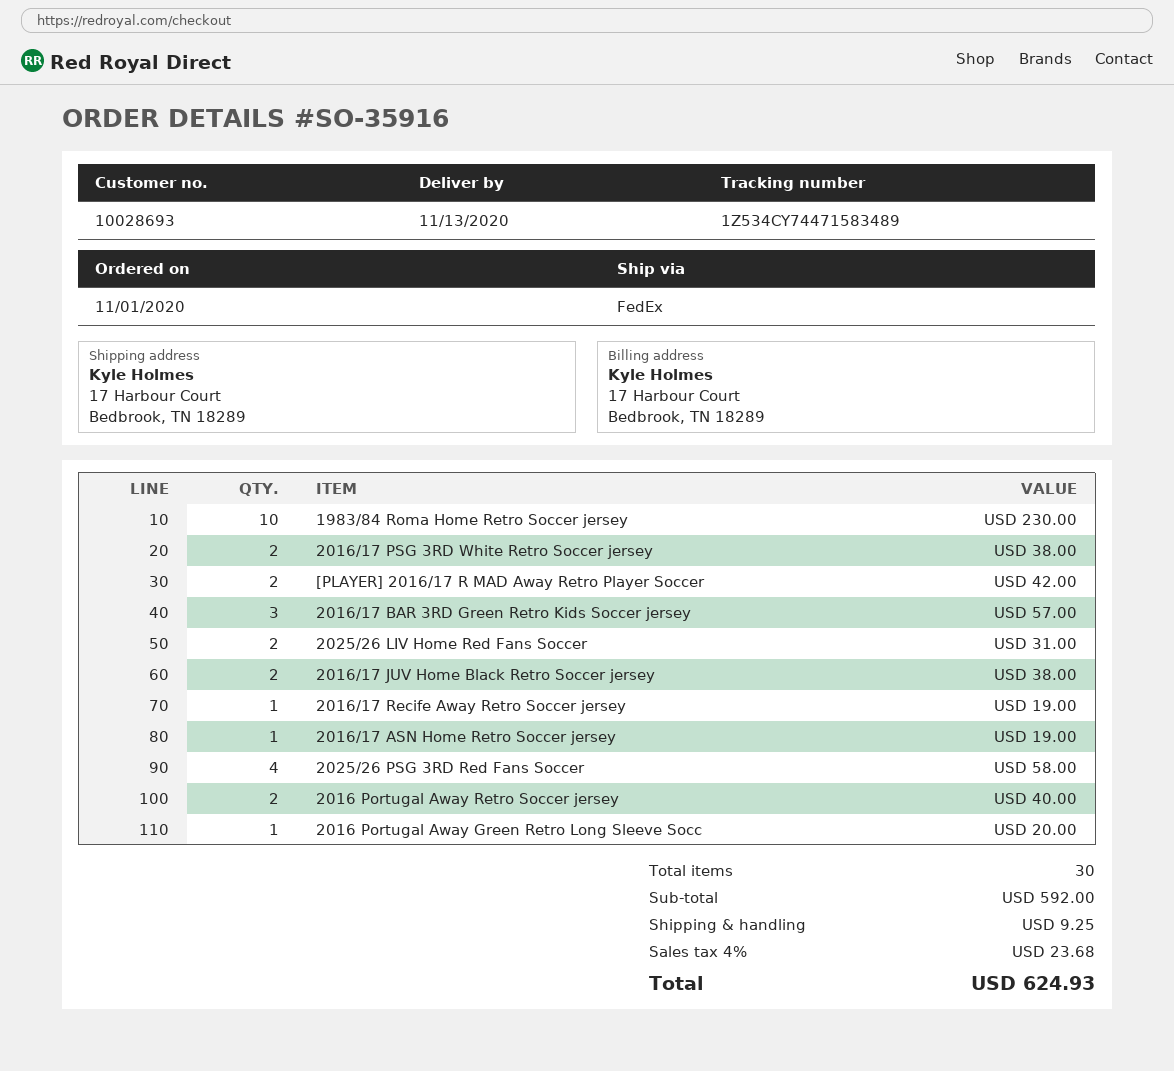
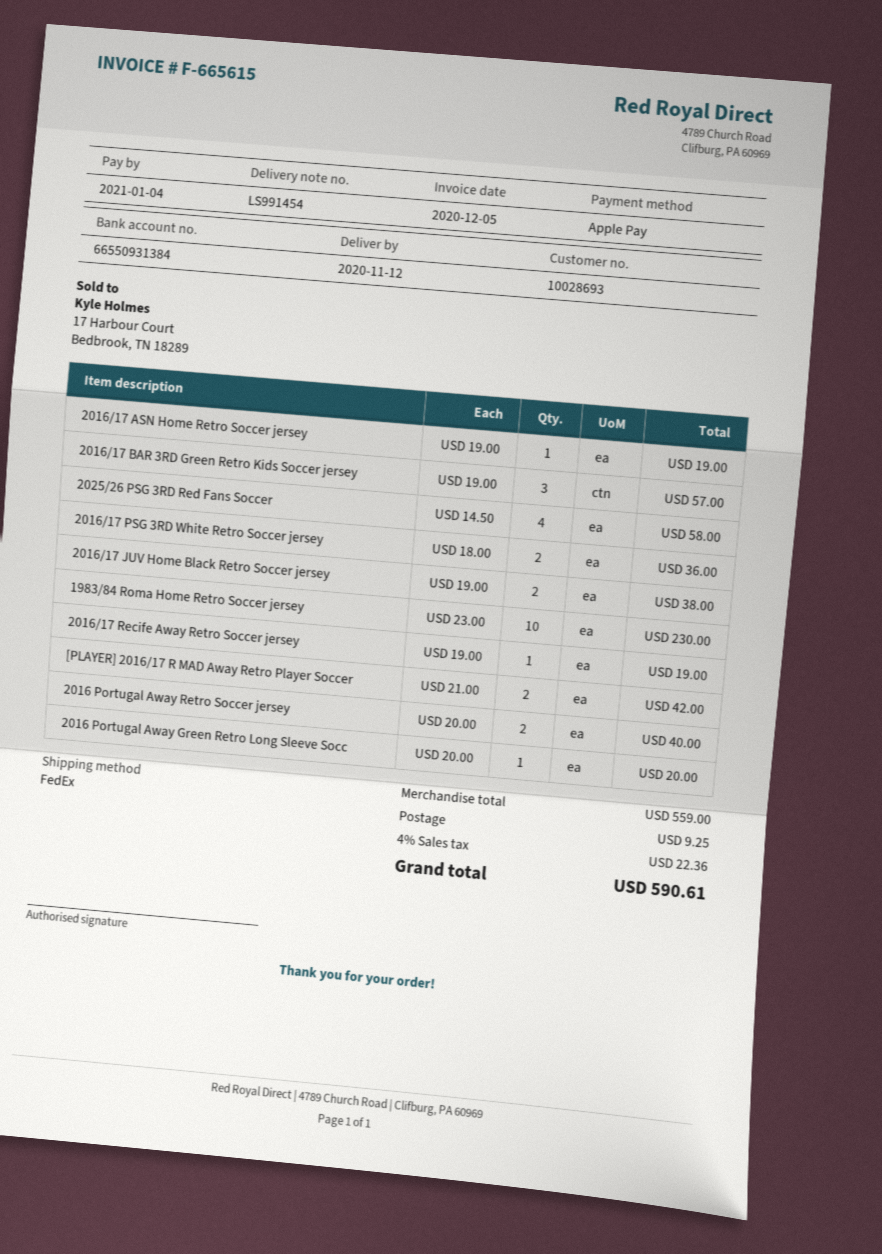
delivery date: 2020-11-13 -> 2020-11-12
2016/17 PSG 3RD White Retro Soccer jersey: 2 for 38.00 -> 2 for 36.00
2025/26 LIV Home Red Fans Soccer: 2 for 31.00 -> none
subtotal: 592.00 -> 559.00
tax: 4% = 23.68 -> 4% = 22.36
total: 624.93 -> 590.61

